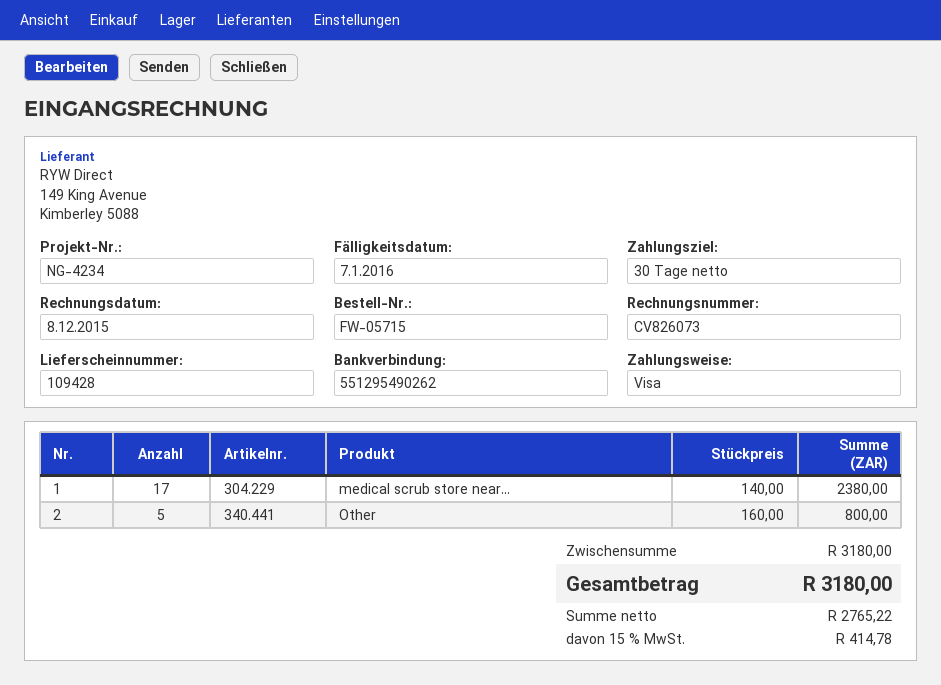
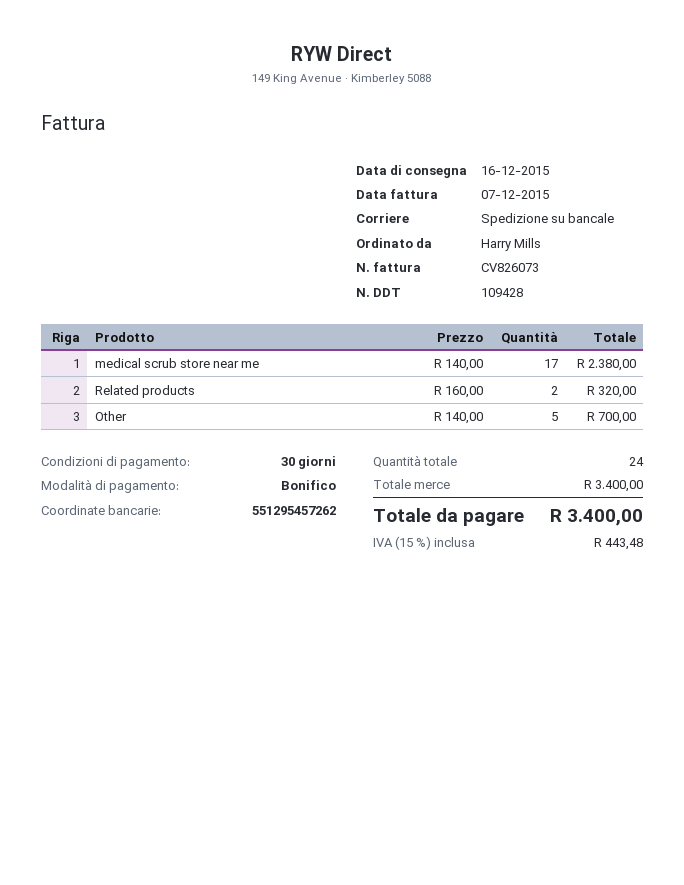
invoice date: 2015-12-08 -> 2015-12-07
payment method: Visa -> bank transfer
bank account: 551295490262 -> 551295457262
Other: 5 x 160.00 = 800.00 -> 5 x 140.00 = 700.00
Related products: none -> 2 x 160.00 = 320.00
subtotal: 3180.00 -> 3400.00
tax: 15% = 414.78 -> 15% = 443.48
total: 3180.00 -> 3400.00

